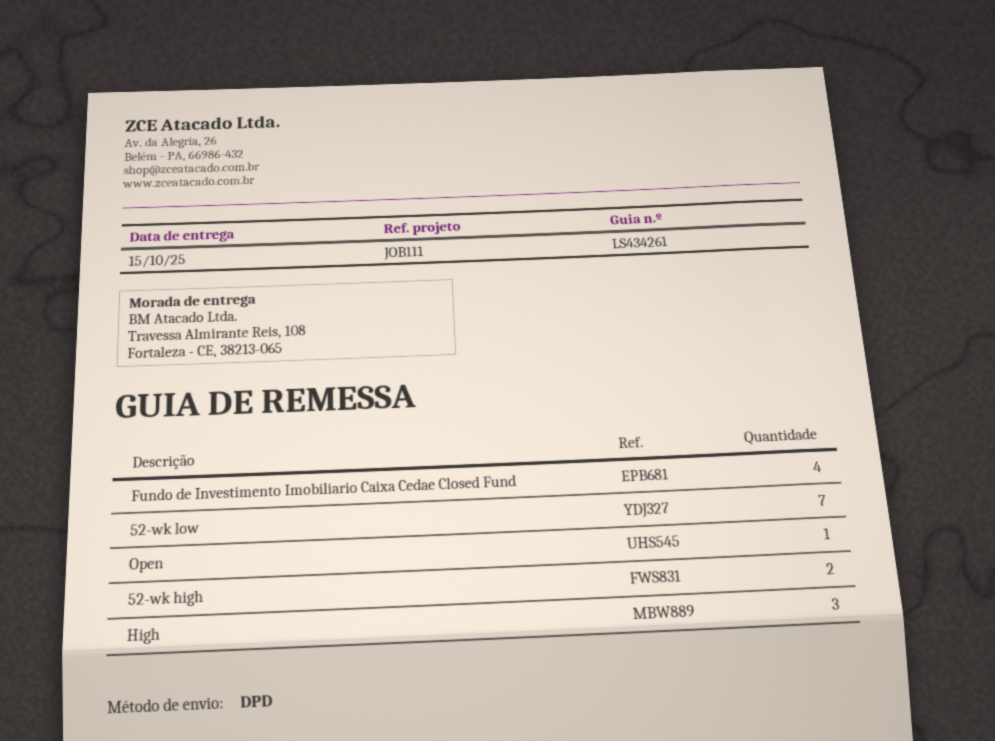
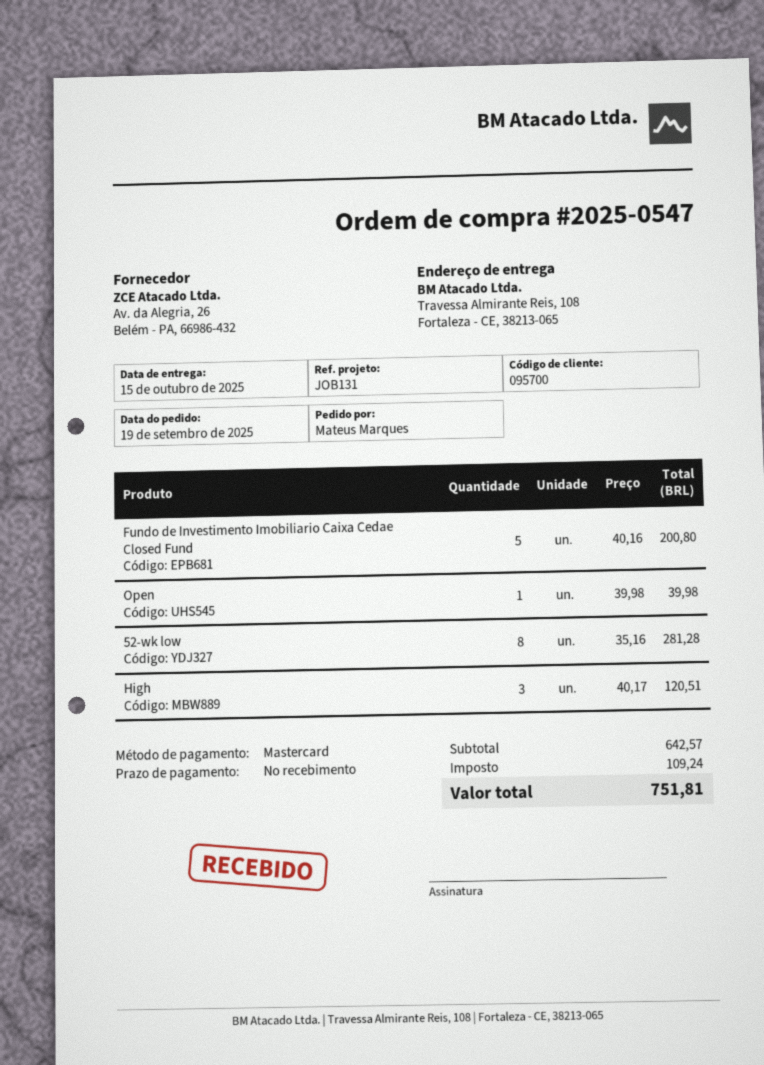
reference: JOB111 -> JOB131
Fundo de Investimento Imobiliario Caixa Cedae Closed Fund: 4 -> 5
52-wk low: 7 -> 8
52-wk high: 2 -> none

